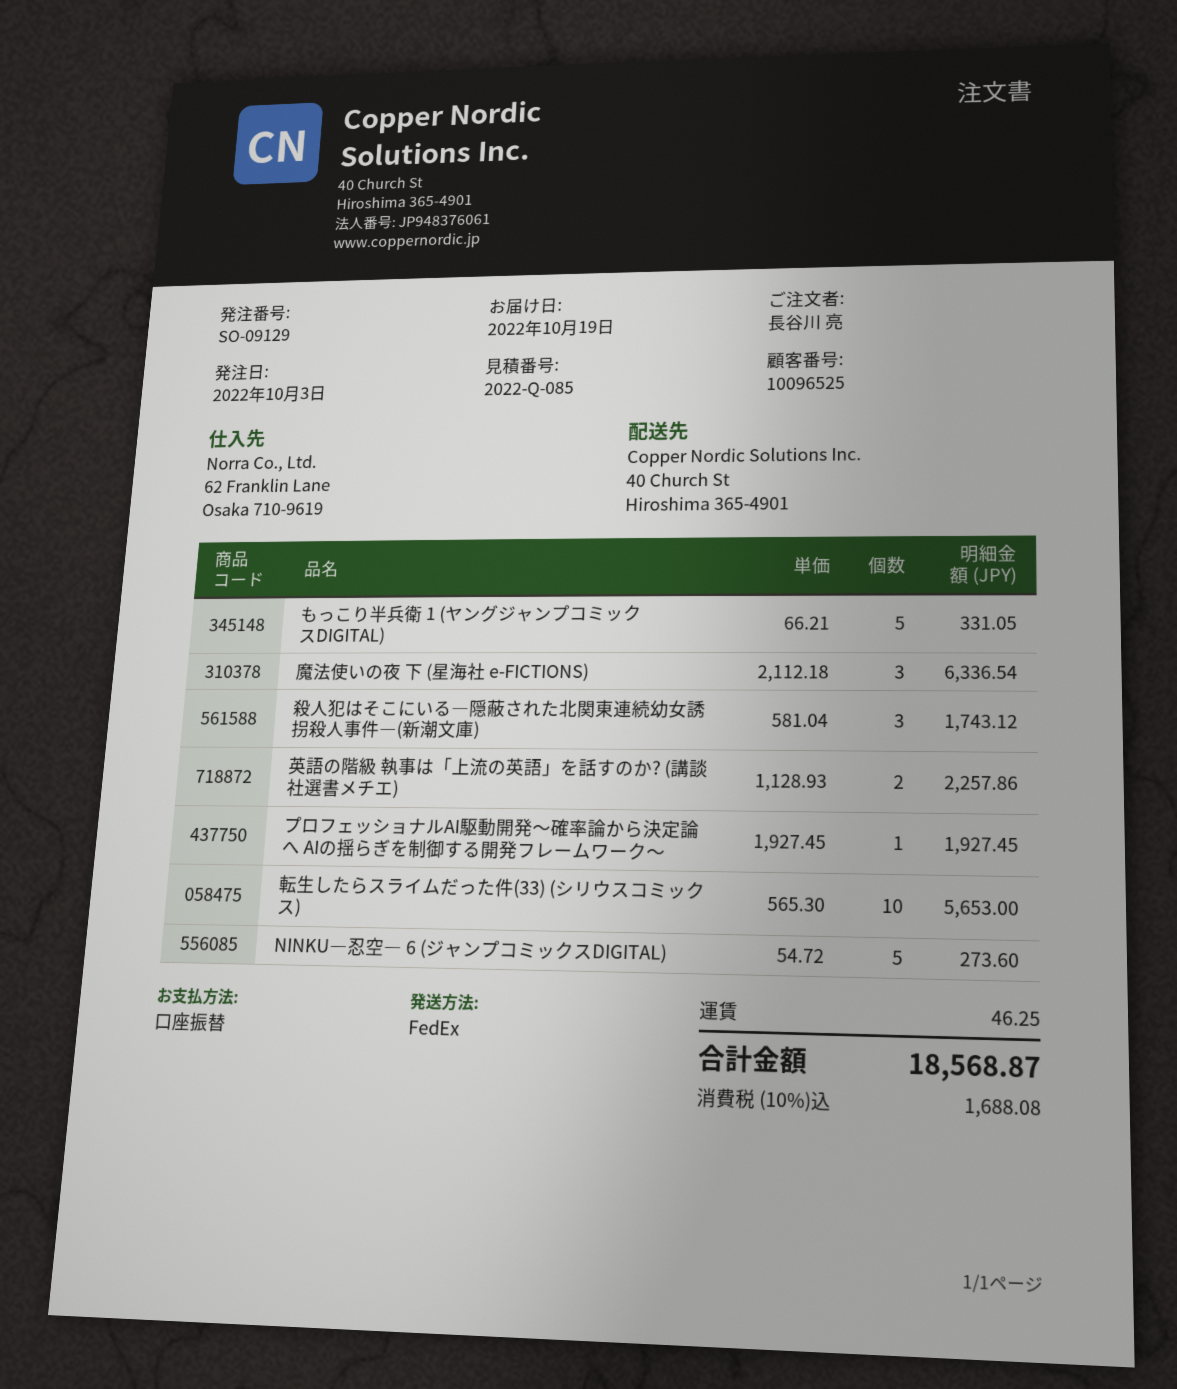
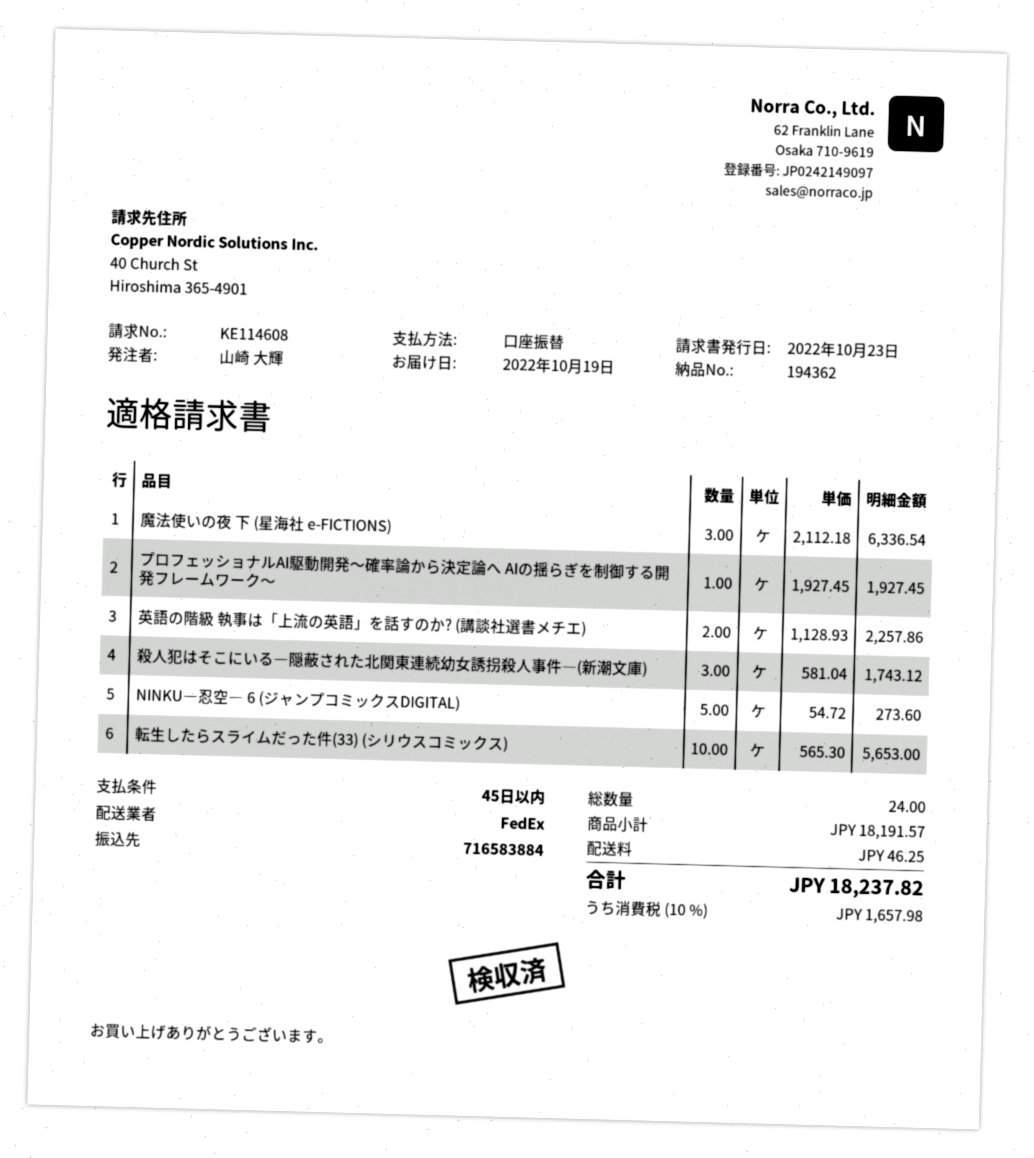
ordered by: 長谷川 亮 -> 山崎 大輝
もっこり半兵衛 1 (ヤングジャンプコミックスDIGITAL): 5 x 66.21 = 331.05 -> none
tax: 10% = 1688.08 -> 10% = 1657.98
total: 18568.87 -> 18237.82

